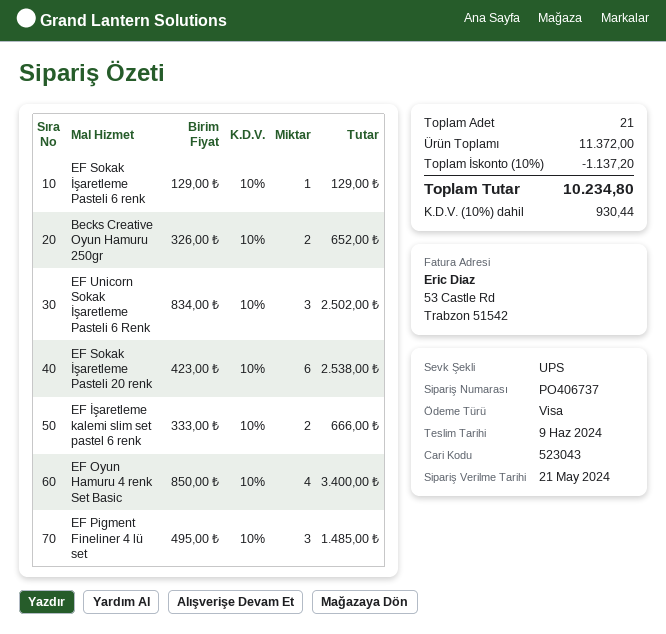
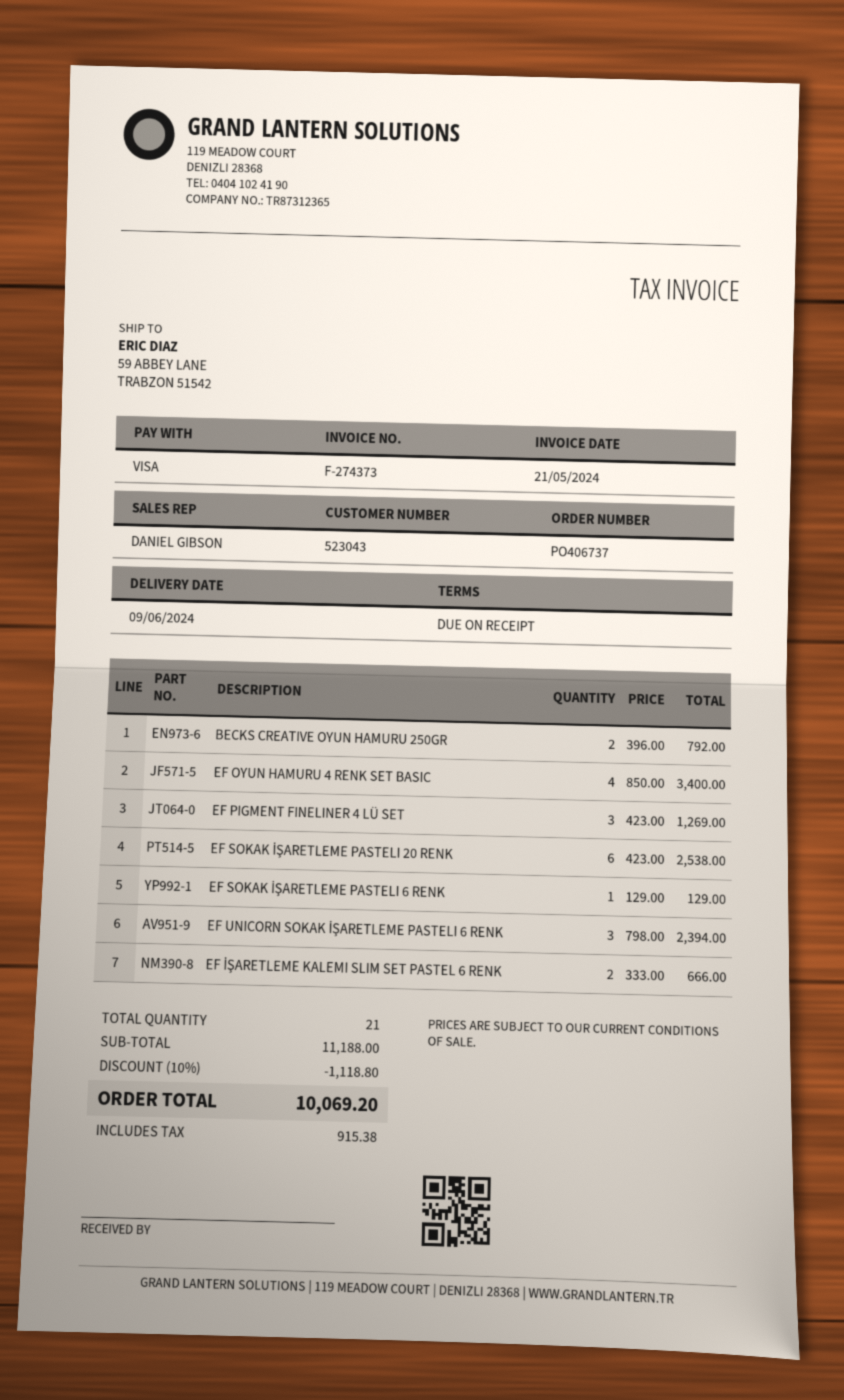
Becks Creative Oyun Hamuru 250gr: 2 x 326.00 = 652.00 -> 2 x 396.00 = 792.00
EF Unicorn Sokak İşaretleme Pasteli 6 Renk: 3 x 834.00 = 2502.00 -> 3 x 798.00 = 2394.00
EF Pigment Fineliner 4 lü set: 3 x 495.00 = 1485.00 -> 3 x 423.00 = 1269.00
subtotal: 11372.00 -> 11188.00
discount: 10% = 1137.20 -> 10% = 1118.80
tax: 930.44 -> 915.38
total: 10234.80 -> 10069.20

